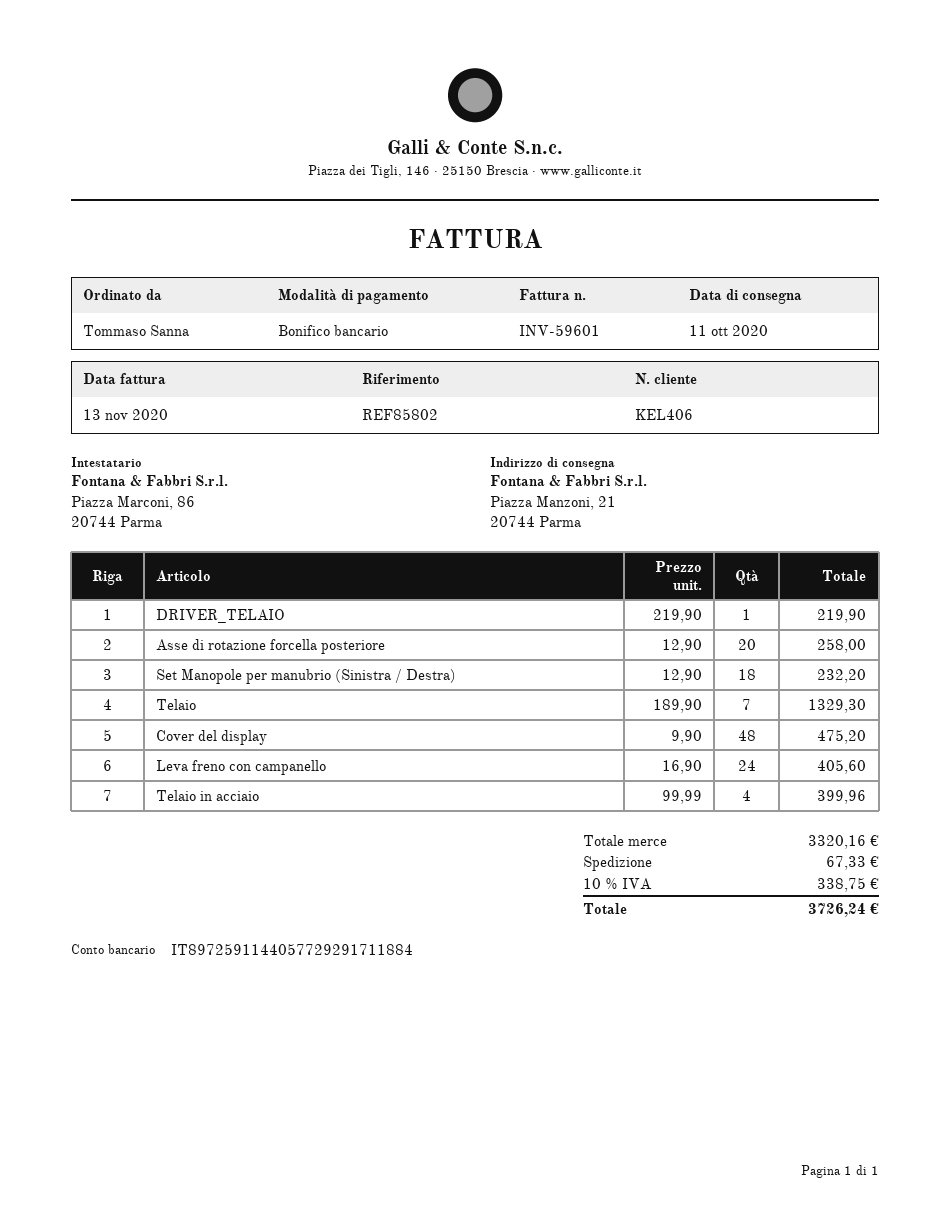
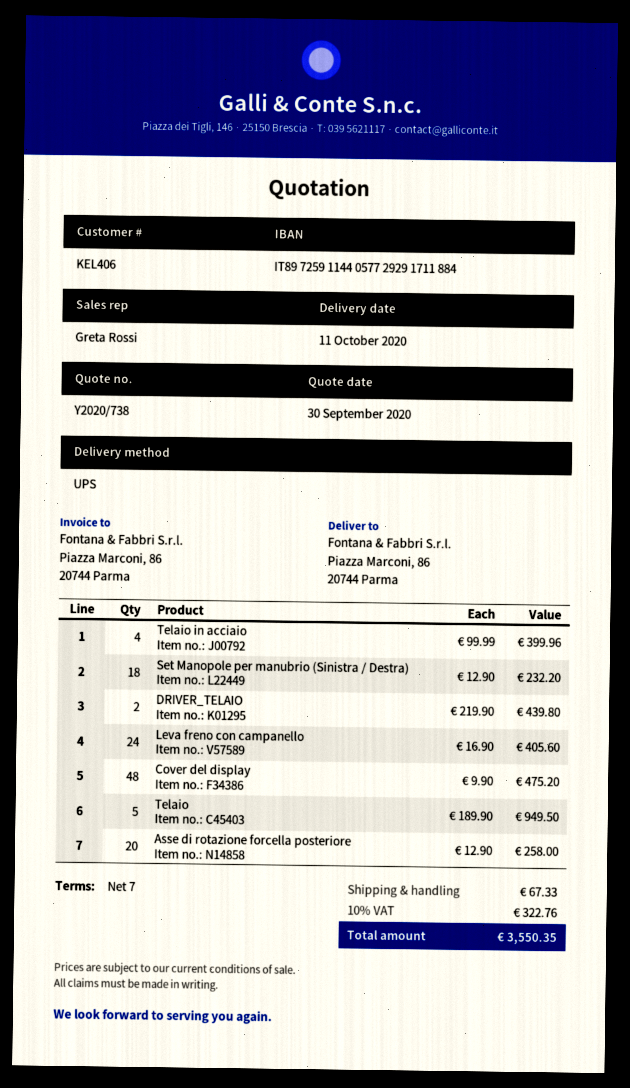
ship to: Piazza Manzoni, 21, 20744 Parma -> Piazza Marconi, 86, 20744 Parma
DRIVER_TELAIO: 1 x 219.90 = 219.90 -> 2 x 219.90 = 439.80
Telaio: 7 x 189.90 = 1329.30 -> 5 x 189.90 = 949.50
tax: 10% = 338.75 -> 10% = 322.76
total: 3726.24 -> 3550.35

